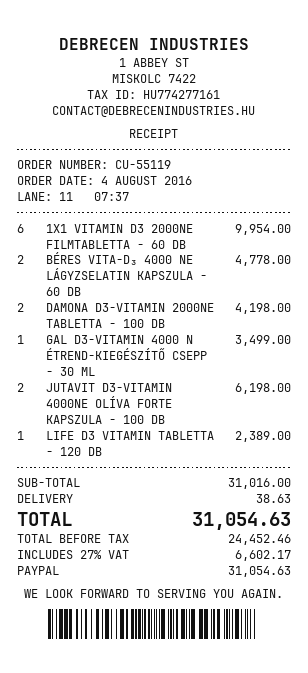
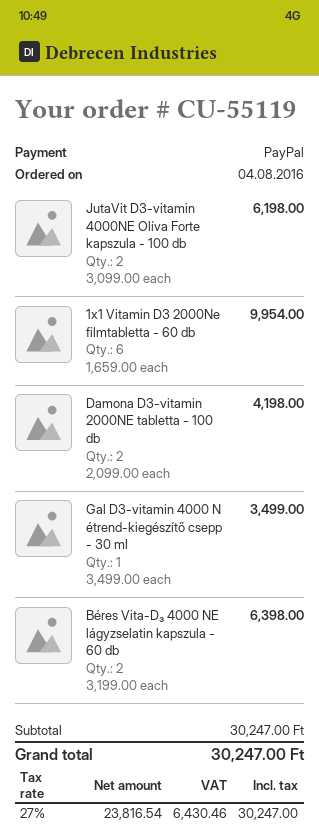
BÉRES VITA-D₃ 4000 NE LÁGYZSELATIN KAPSZULA - 60 DB: 2 for 4778.00 -> 2 for 6398.00
LIFE D3 VITAMIN TABLETTA - 120 DB: 1 for 2389.00 -> none
subtotal: 31016.00 -> 30247.00
shipping: 38.63 -> none
net: 24452.46 -> 23816.54
tax: 27% = 6602.17 -> 27% = 6430.46
total: 31054.63 -> 30247.00

